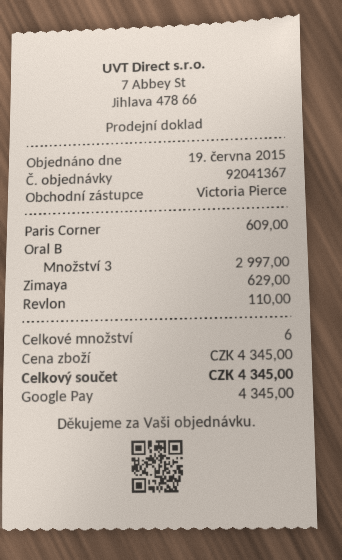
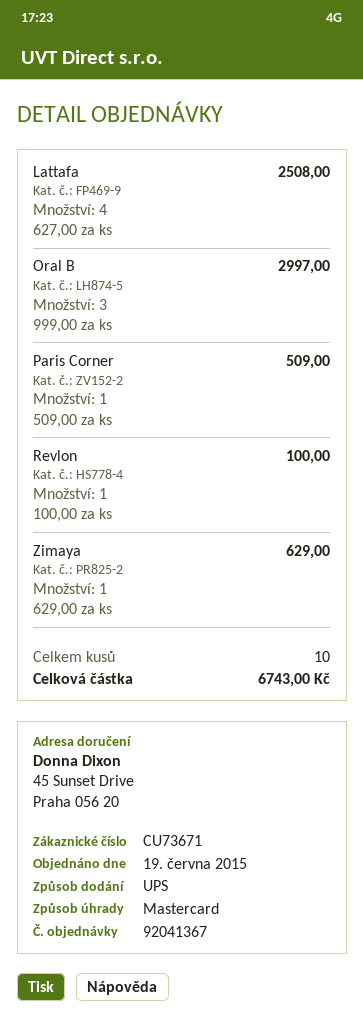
payment method: Google Pay -> Mastercard
Paris Corner: 1 for 609.00 -> 1 for 509.00
Revlon: 1 for 110.00 -> 1 for 100.00
Lattafa: none -> 4 for 2508.00
total quantity: 6 -> 10
total: 4345.00 -> 6743.00

